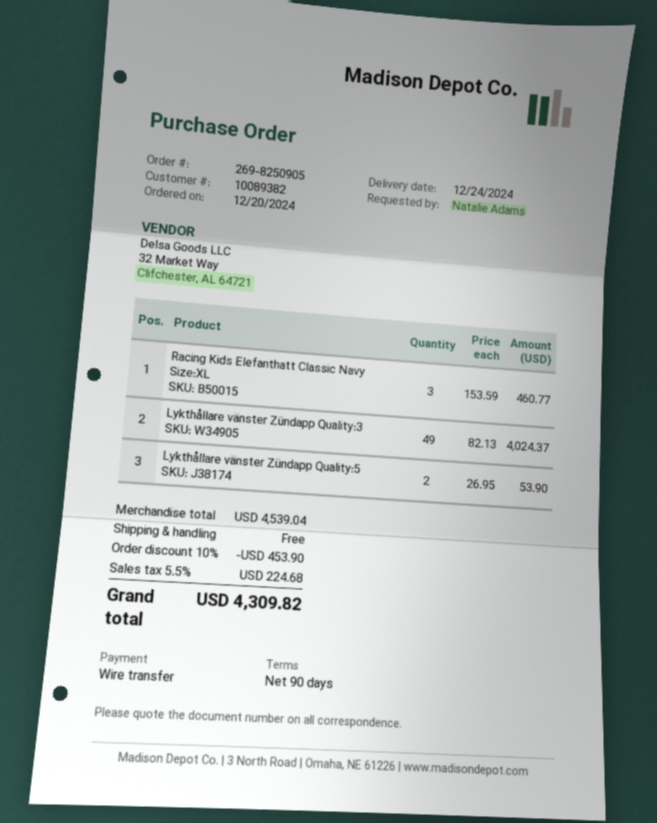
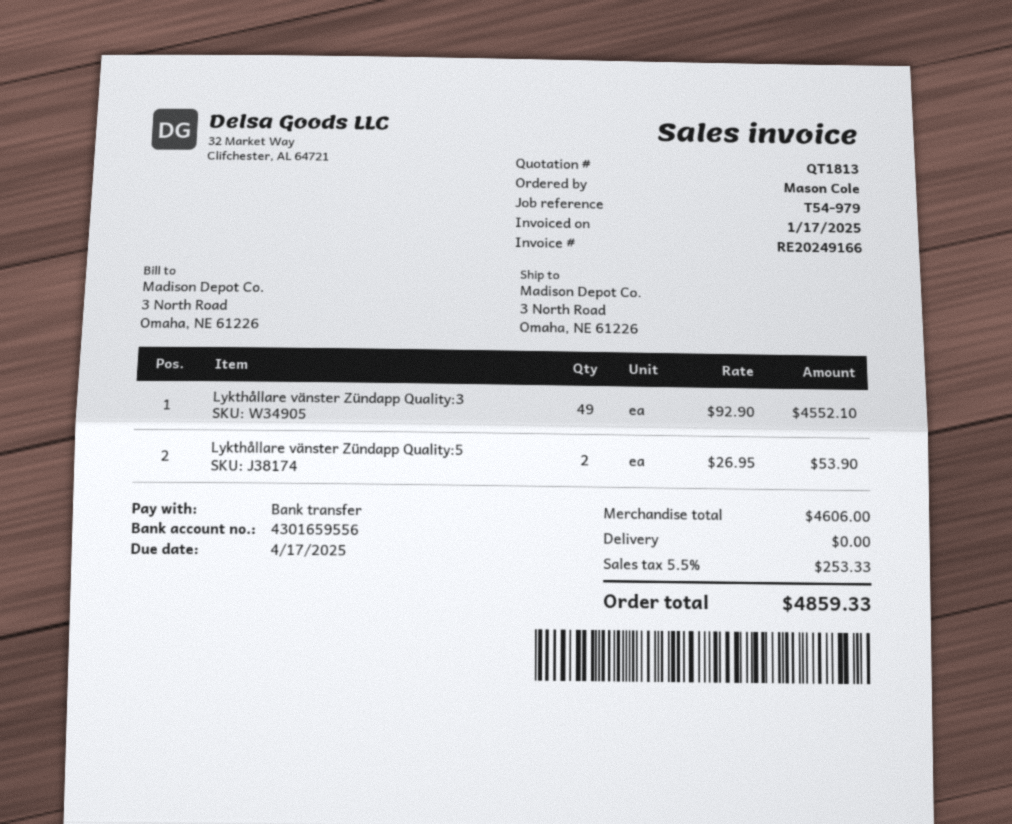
ordered by: Natalie Adams -> Mason Cole
Racing Kids Elefanthatt Classic Navy Size:XL: 3 x 153.59 = 460.77 -> none
Lykthållare vänster Zündapp Quality:3: 49 x 82.13 = 4024.37 -> 49 x 92.90 = 4552.10
subtotal: 4539.04 -> 4606.00
discount: 10% = 453.90 -> none
tax: 5.5% = 224.68 -> 5.5% = 253.33
total: 4309.82 -> 4859.33

